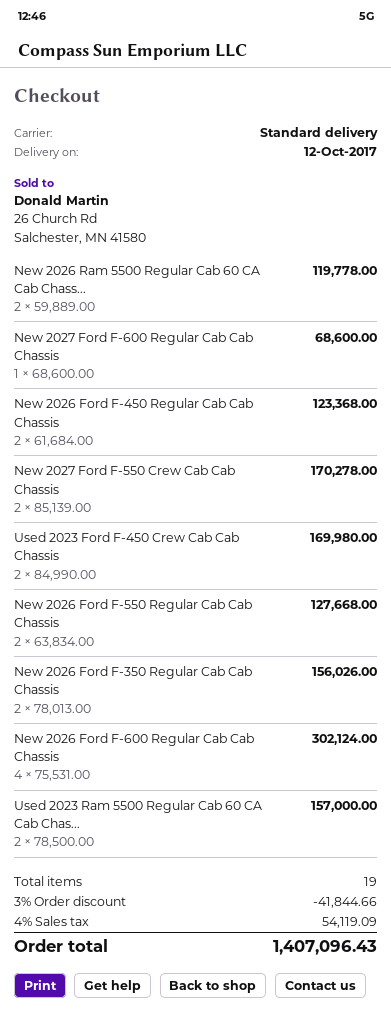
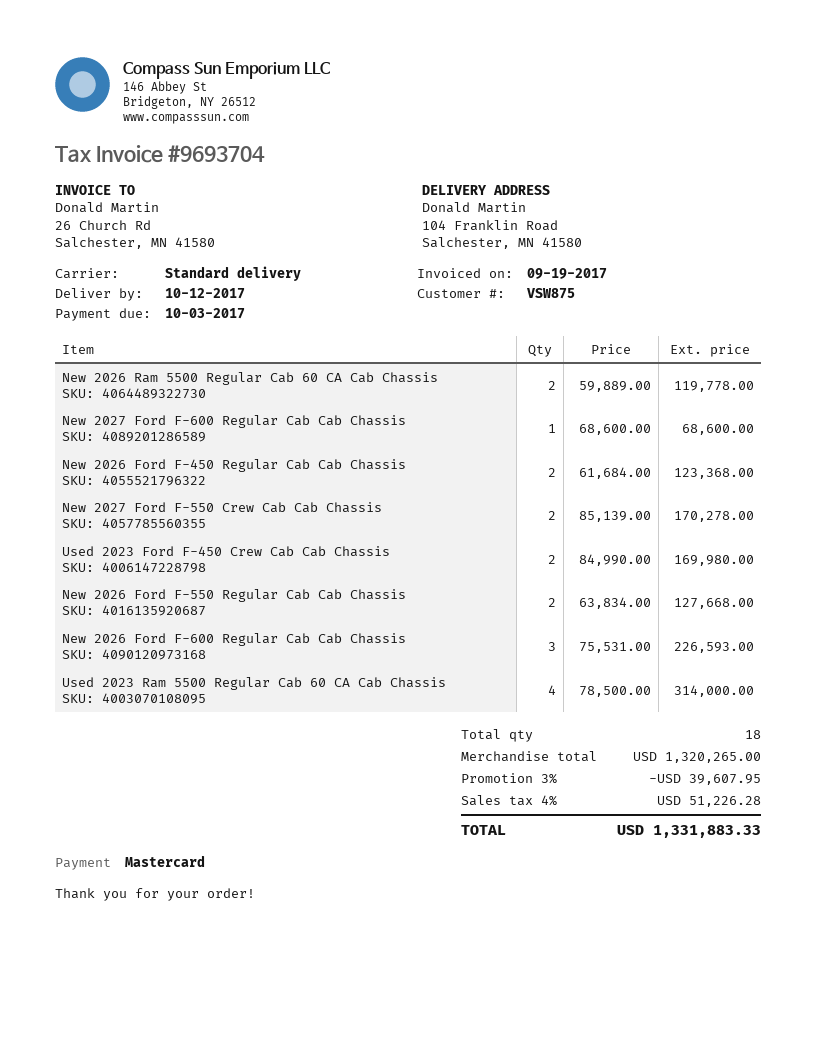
New 2026 Ford F-350 Regular Cab Cab Chassis: 2 x 78013.00 = 156026.00 -> none
New 2026 Ford F-600 Regular Cab Cab Chassis: 4 x 75531.00 = 302124.00 -> 3 x 75531.00 = 226593.00
Used 2023 Ram 5500 Regular Cab 60 CA Cab Chas...: 2 x 78500.00 = 157000.00 -> 4 x 78500.00 = 314000.00
total quantity: 19 -> 18
discount: 3% = 41844.66 -> 3% = 39607.95
tax: 4% = 54119.09 -> 4% = 51226.28
total: 1407096.43 -> 1331883.33

